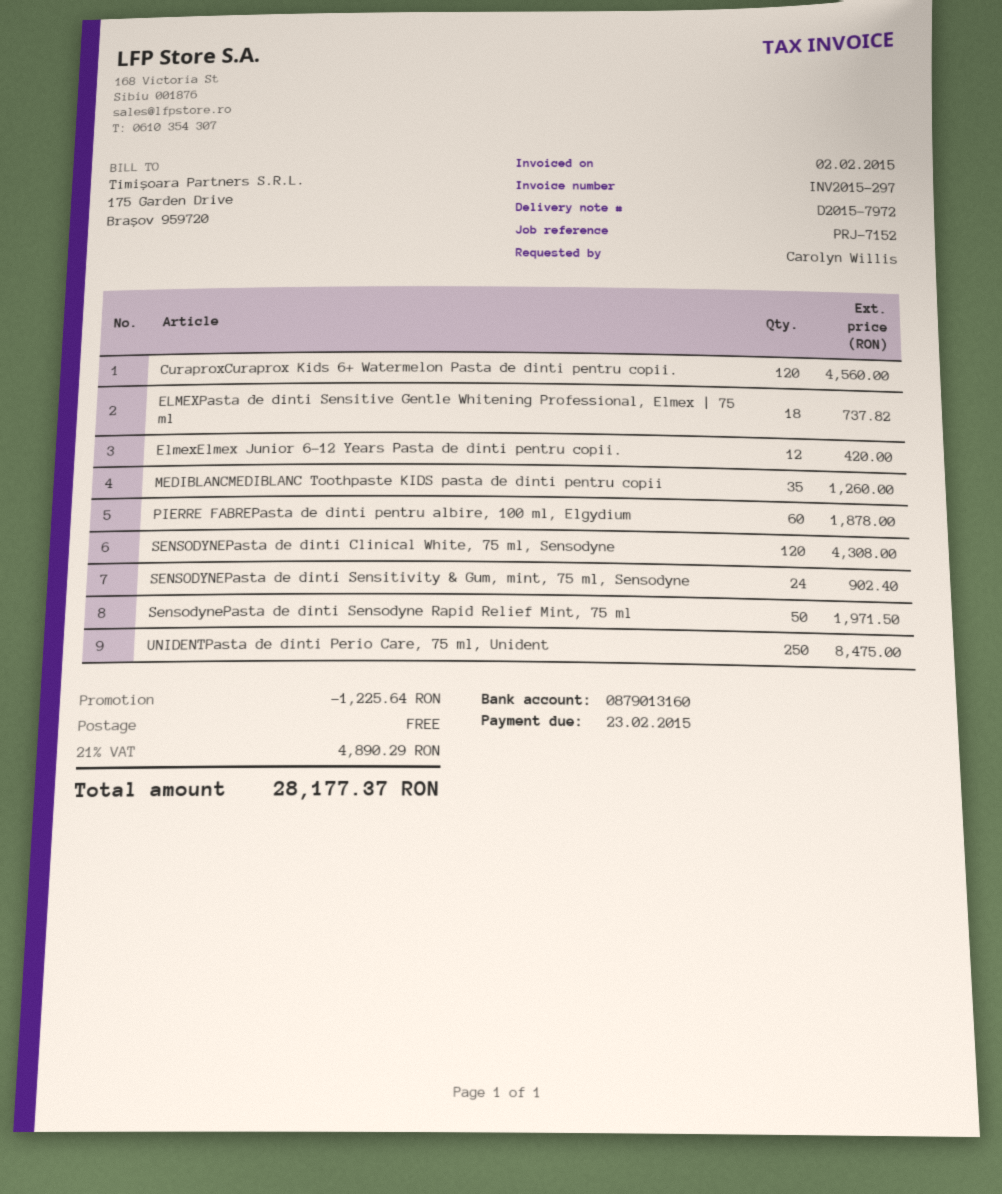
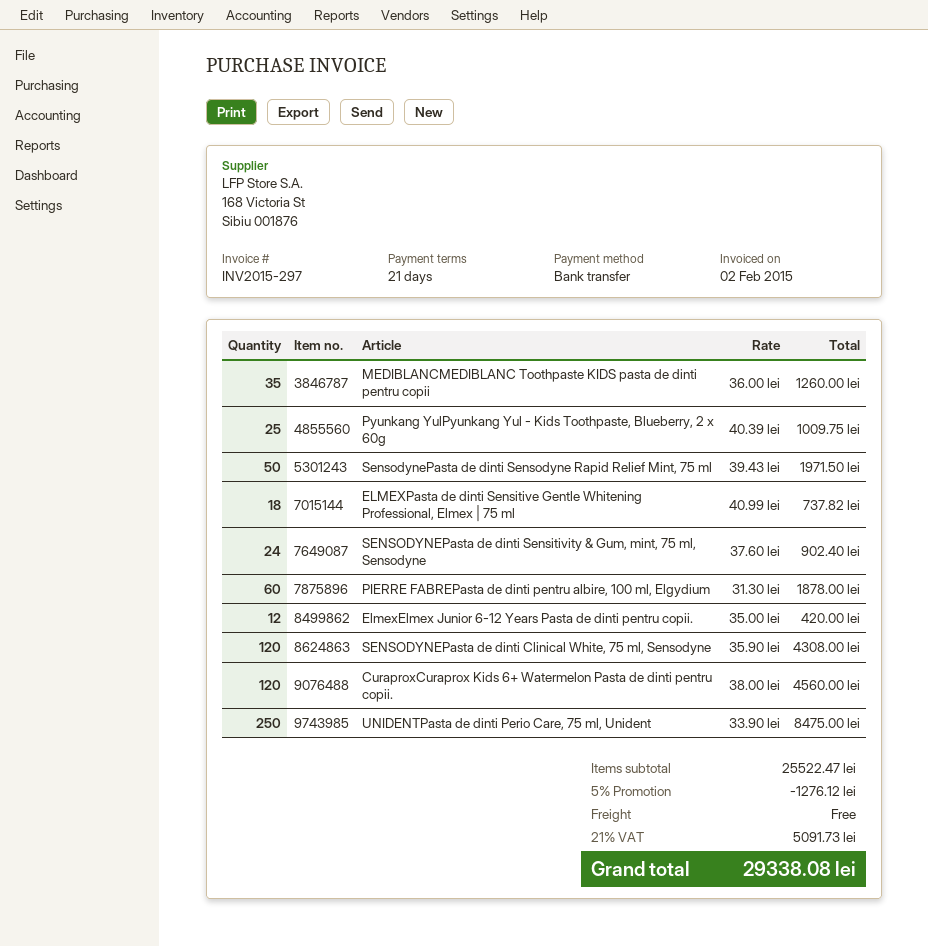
Pyunkang YulPyunkang Yul - Kids Toothpaste, Blueberry, 2 x 60g: none -> 25 for 1009.75
discount: 1225.64 -> 1276.12
tax: 21% = 4890.29 -> 21% = 5091.73
total: 28177.37 -> 29338.08

